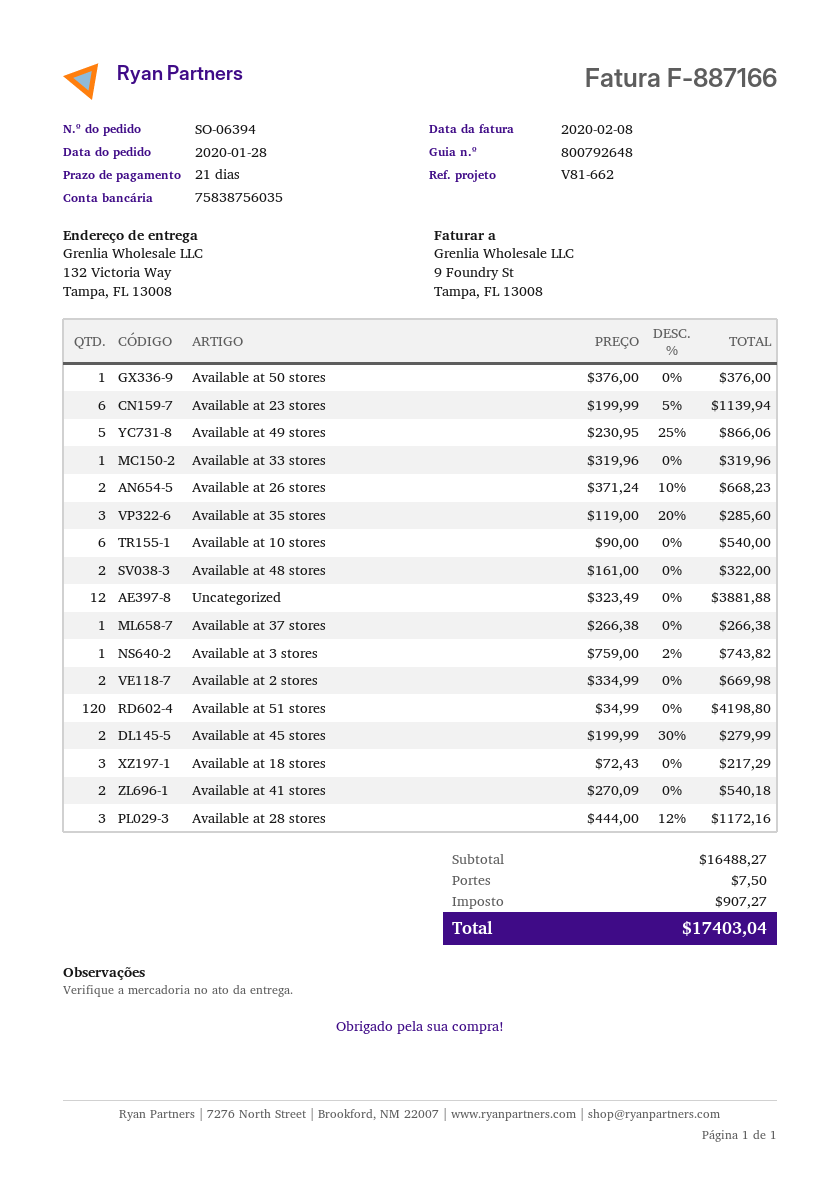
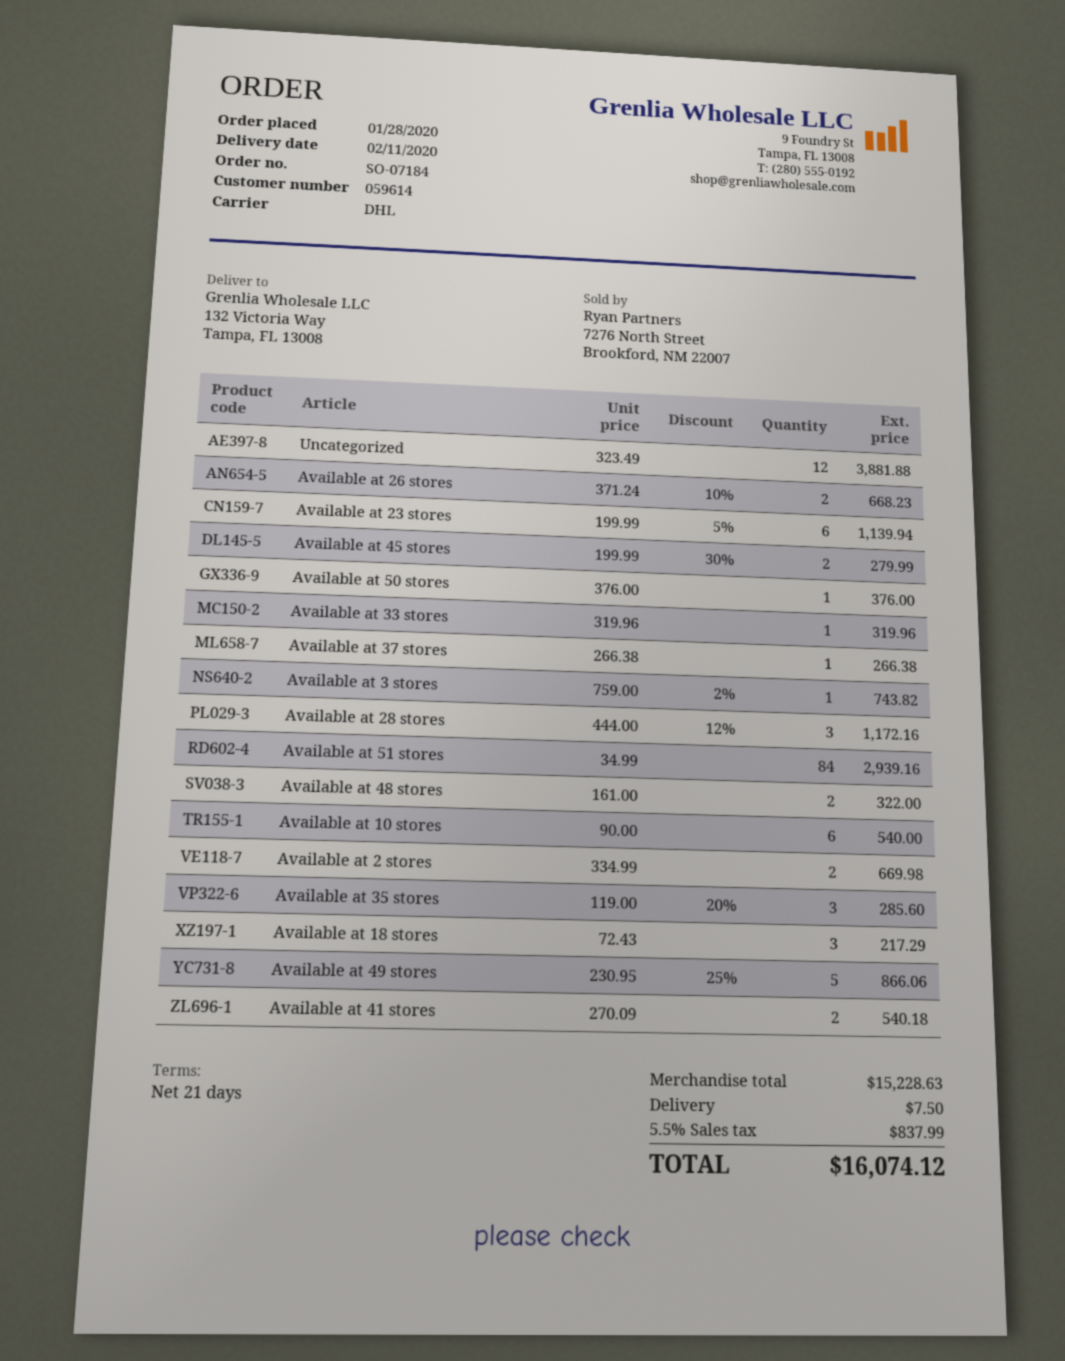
order number: SO-06394 -> SO-07184
Available at 51 stores: 120 x 34.99 = 4198.80 -> 84 x 34.99 = 2939.16
subtotal: 16488.27 -> 15228.63
tax: 907.27 -> 837.99
total: 17403.04 -> 16074.12

